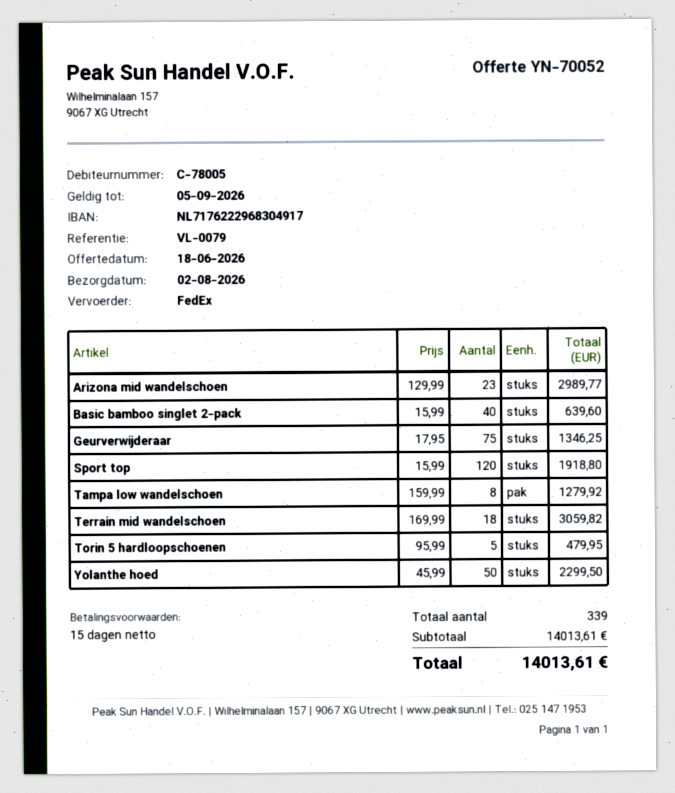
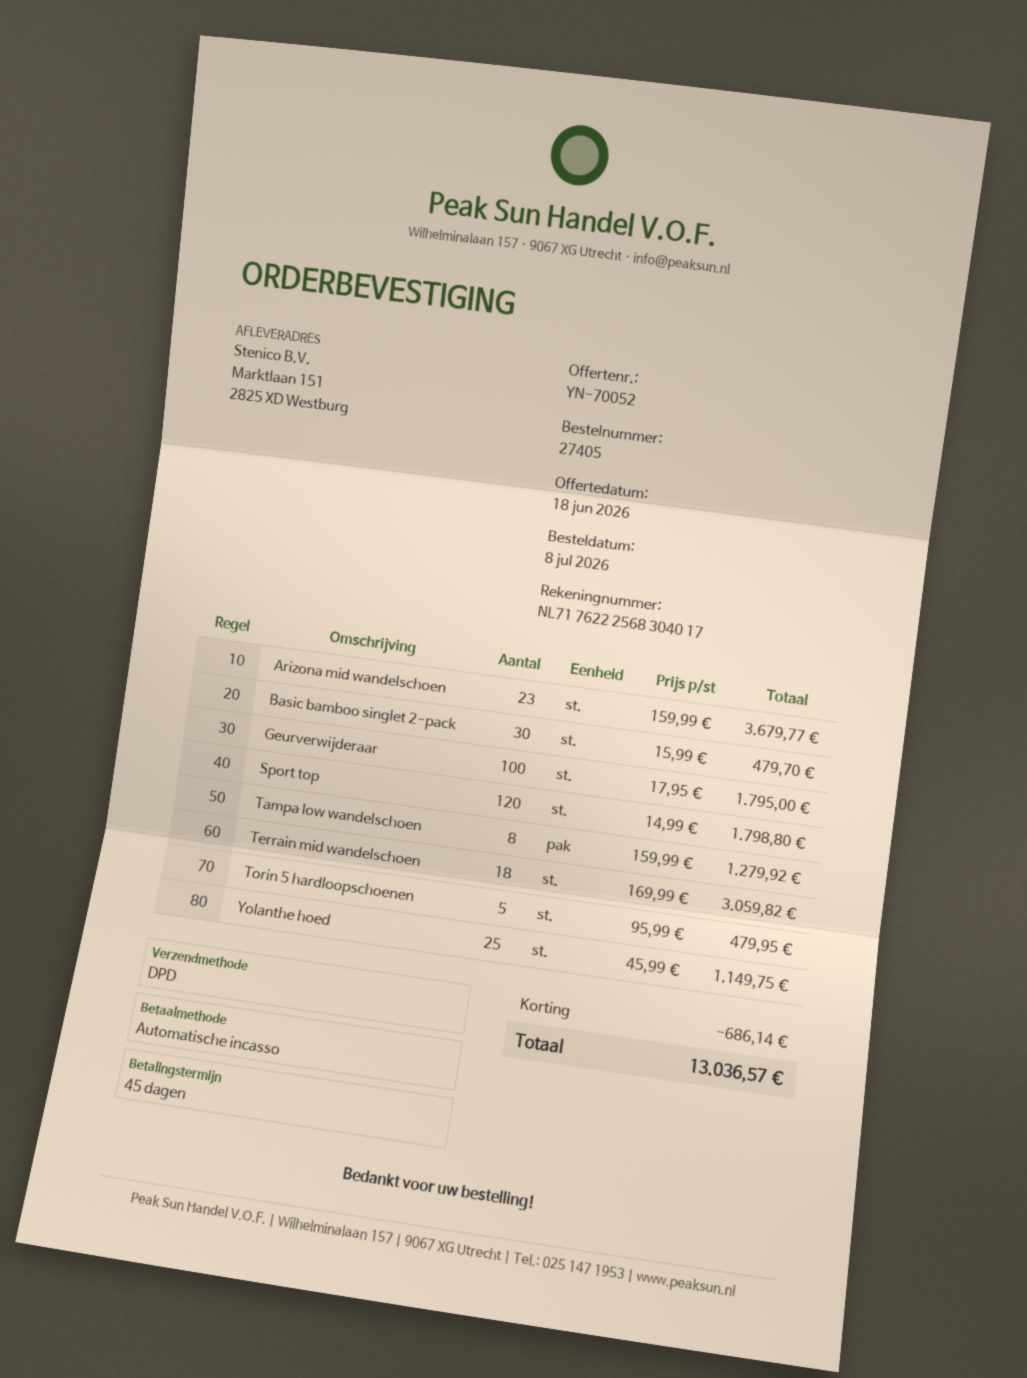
payment terms: 15 days -> 45 days
bank account: NL7176222968304917 -> NL7176222568304017
shipping method: FedEx -> DPD
Arizona mid wandelschoen: 23 x 129.99 = 2989.77 -> 23 x 159.99 = 3679.77
Basic bamboo singlet 2-pack: 40 x 15.99 = 639.60 -> 30 x 15.99 = 479.70
Geurverwijderaar: 75 x 17.95 = 1346.25 -> 100 x 17.95 = 1795.00
Sport top: 120 x 15.99 = 1918.80 -> 120 x 14.99 = 1798.80
Yolanthe hoed: 50 x 45.99 = 2299.50 -> 25 x 45.99 = 1149.75
discount: none -> 686.14
total: 14013.61 -> 13036.57

